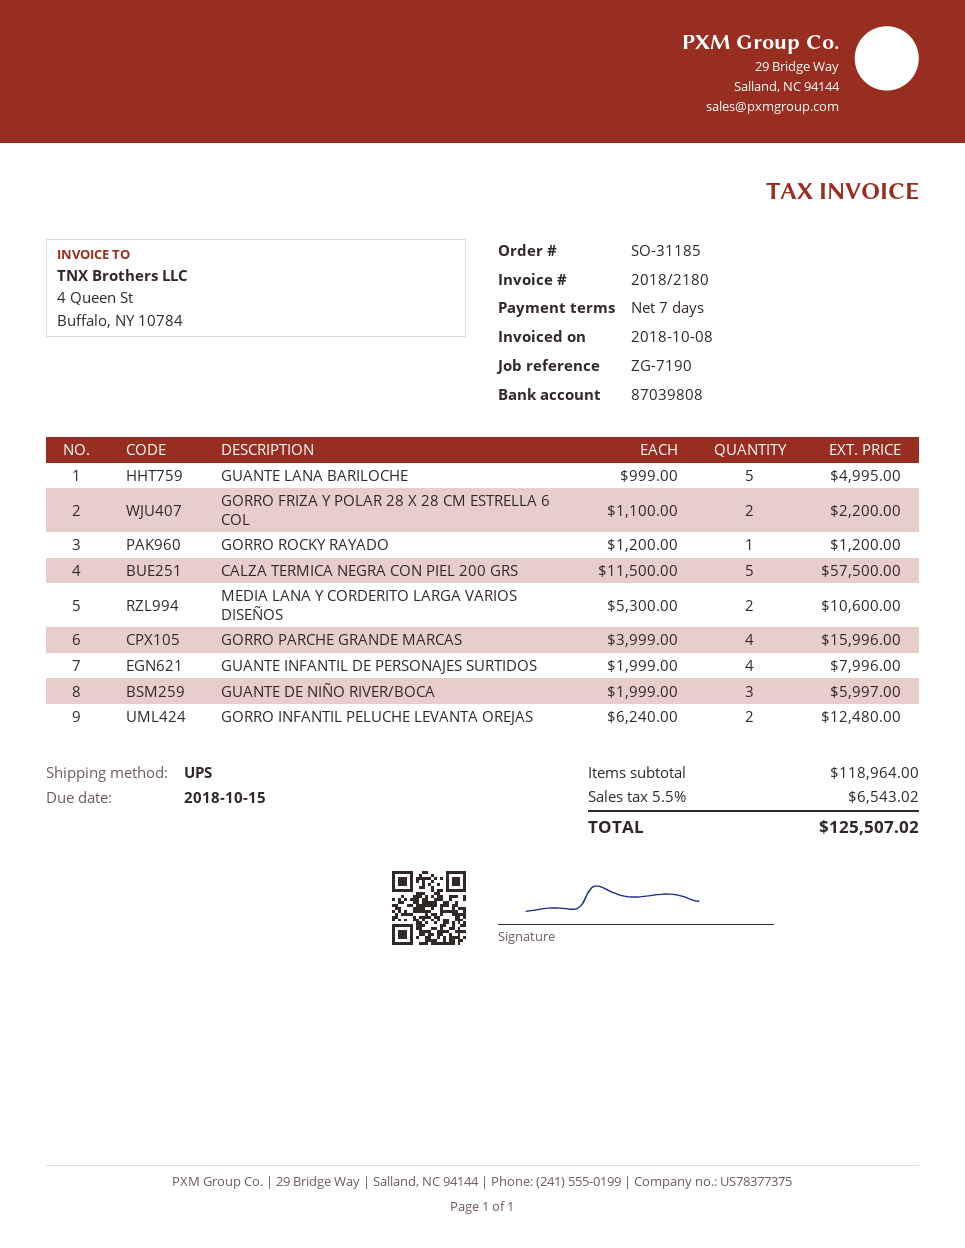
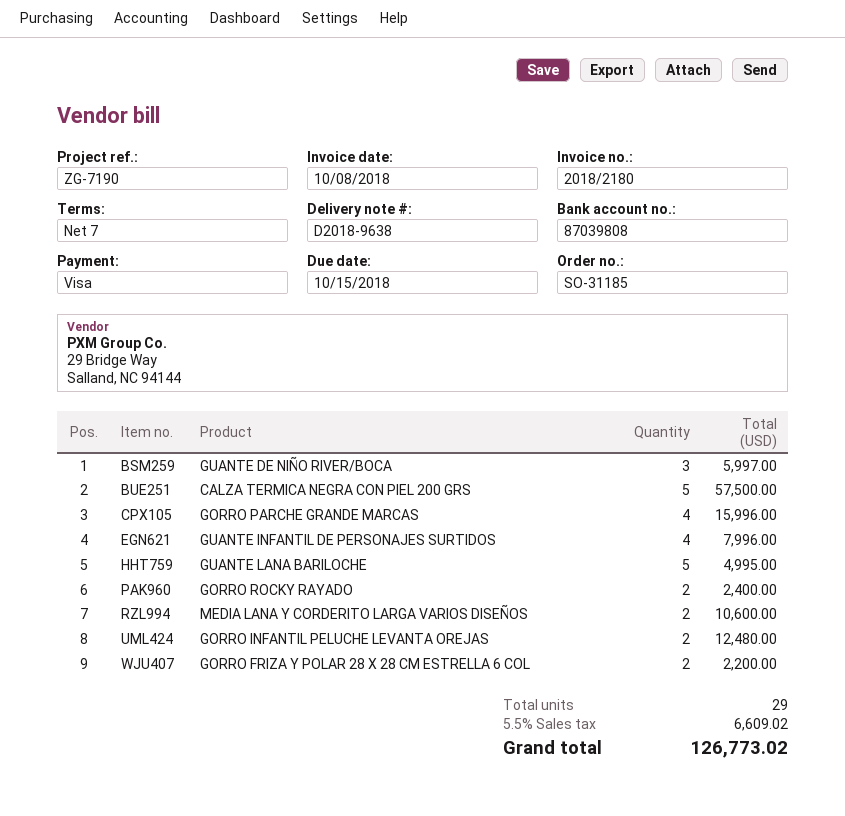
GORRO ROCKY RAYADO: 1 for 1200.00 -> 2 for 2400.00
tax: 5.5% = 6543.02 -> 5.5% = 6609.02
total: 125507.02 -> 126773.02

